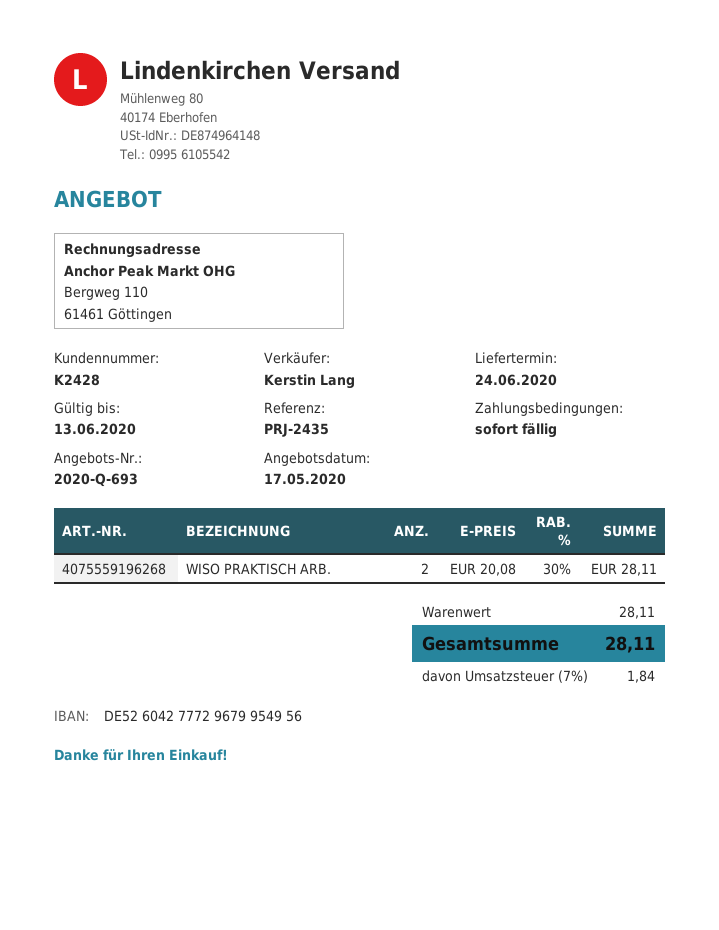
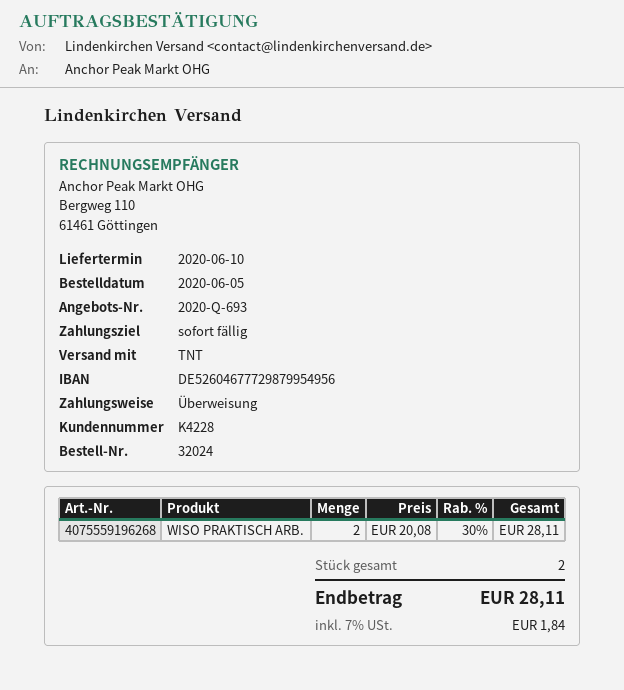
delivery date: 2020-06-24 -> 2020-06-10
customer number: K2428 -> K4228
bank account: DE52604277729679954956 -> DE52604677729879954956

